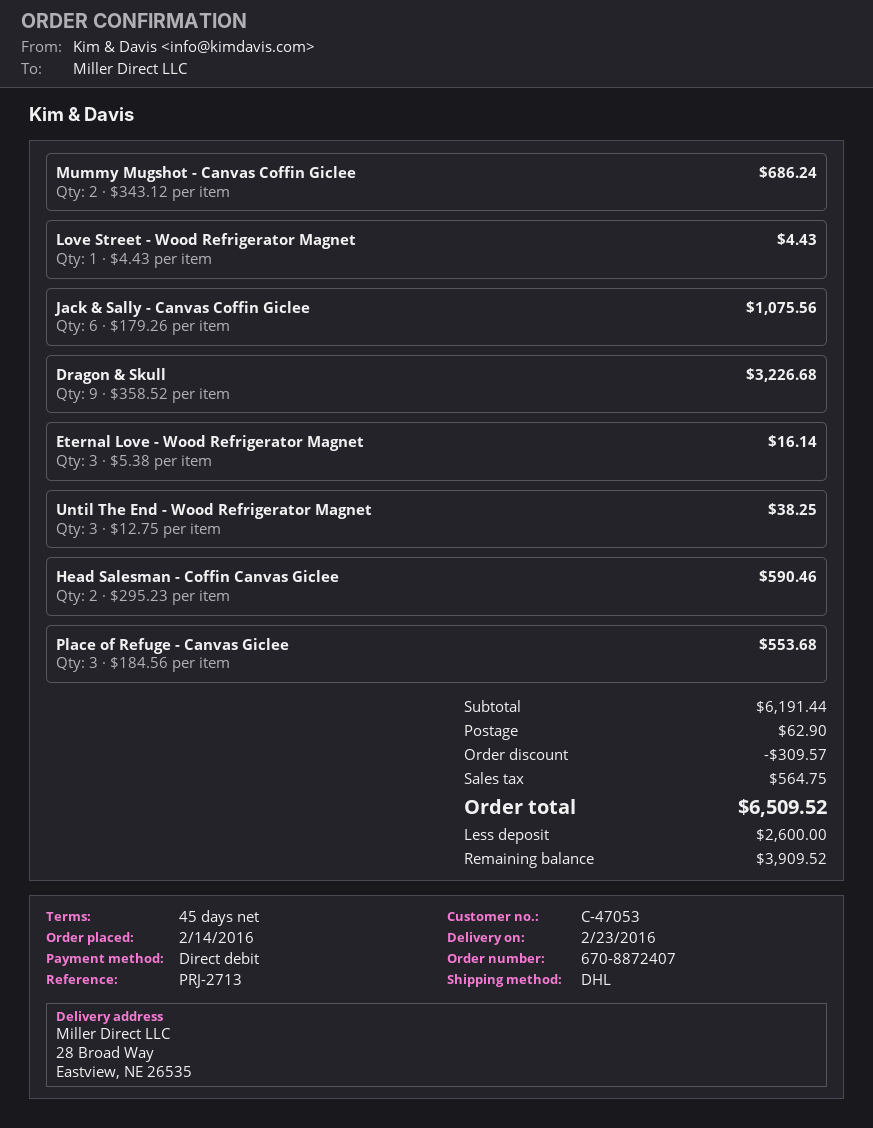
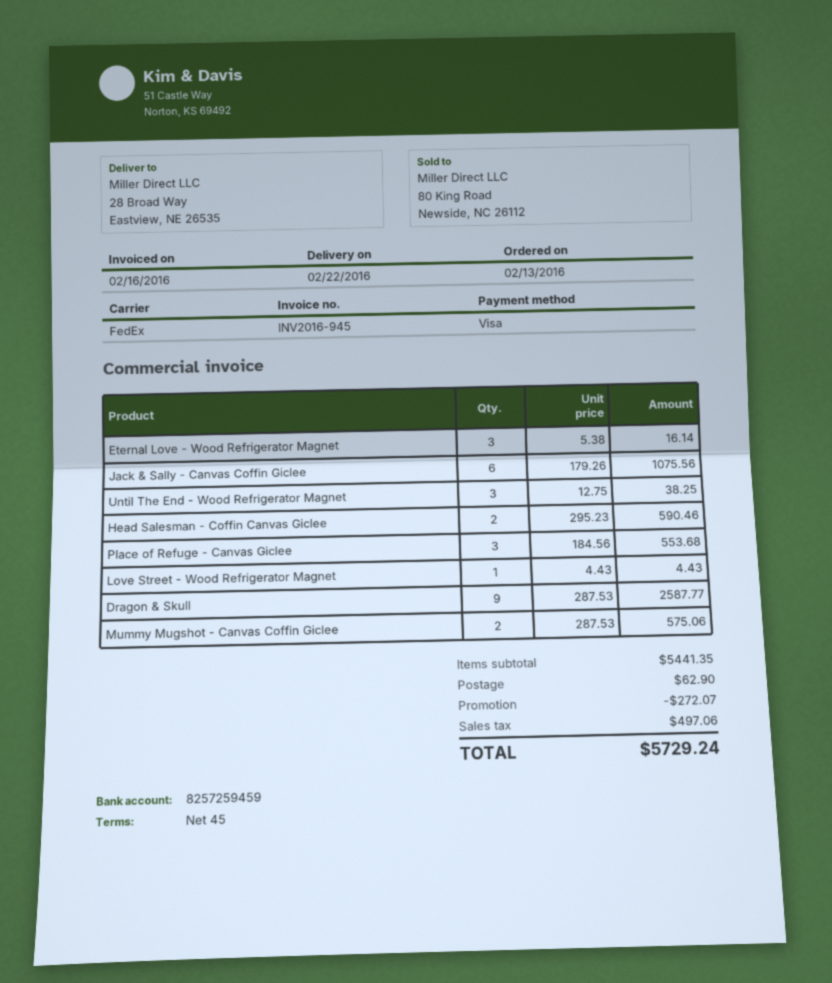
order date: 2016-02-14 -> 2016-02-13
delivery date: 2016-02-23 -> 2016-02-22
payment method: direct debit -> Visa
shipping method: DHL -> FedEx
Mummy Mugshot - Canvas Coffin Giclee: 2 x 343.12 = 686.24 -> 2 x 287.53 = 575.06
Dragon & Skull: 9 x 358.52 = 3226.68 -> 9 x 287.53 = 2587.77
subtotal: 6191.44 -> 5441.35
discount: 309.57 -> 272.07
tax: 564.75 -> 497.06
total: 6509.52 -> 5729.24

